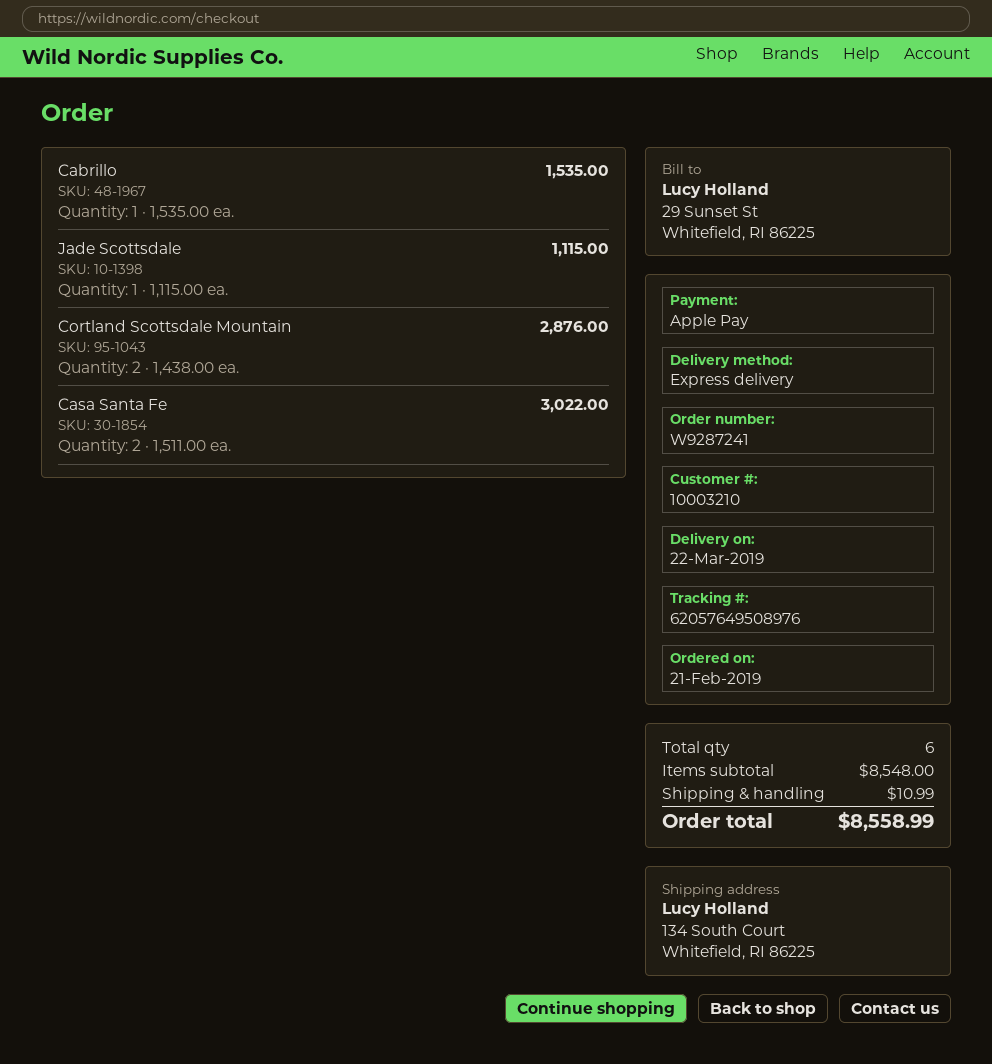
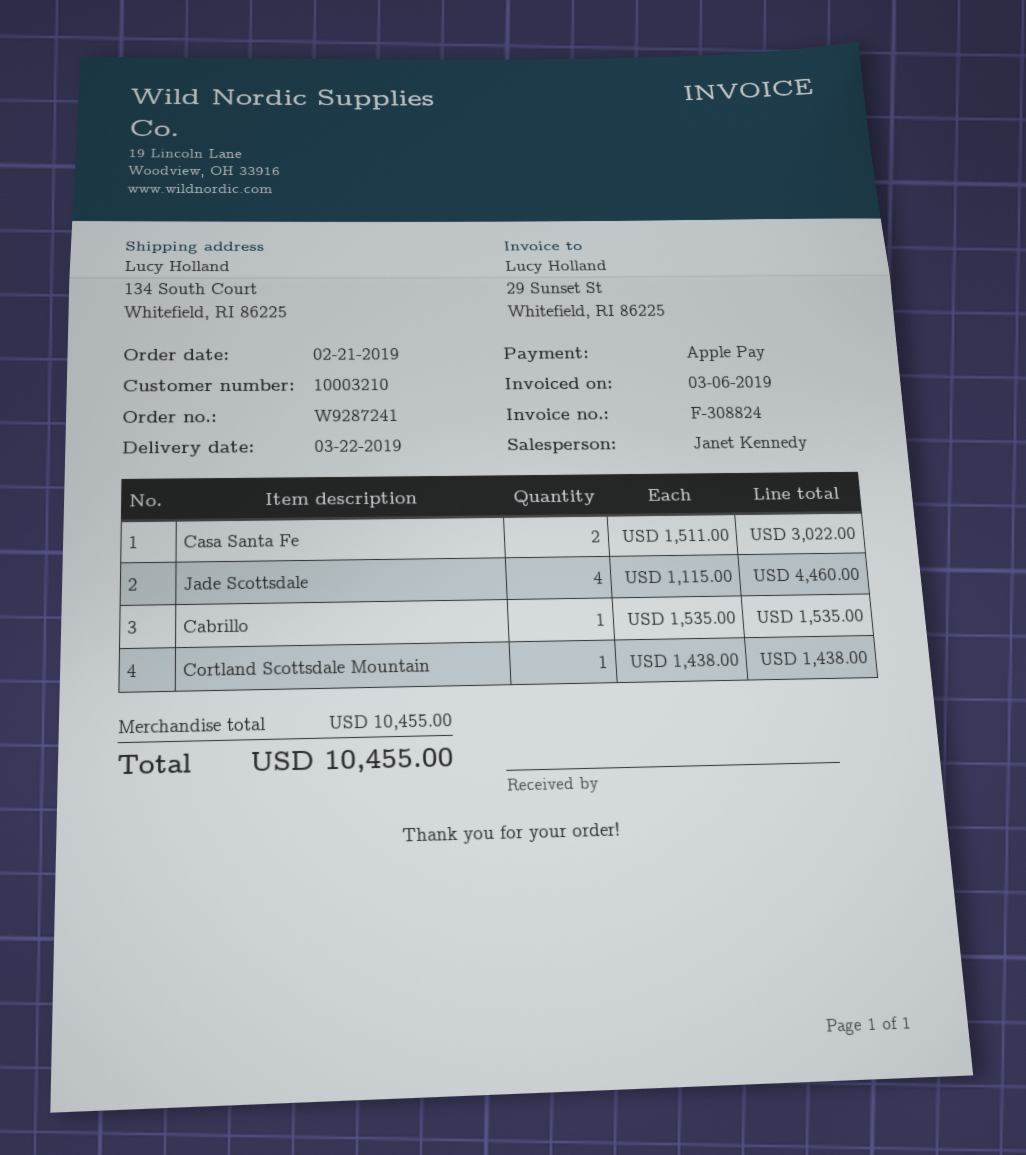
Jade Scottsdale: 1 x 1115.00 = 1115.00 -> 4 x 1115.00 = 4460.00
Cortland Scottsdale Mountain: 2 x 1438.00 = 2876.00 -> 1 x 1438.00 = 1438.00
subtotal: 8548.00 -> 10455.00
shipping: 10.99 -> none
total: 8558.99 -> 10455.00

